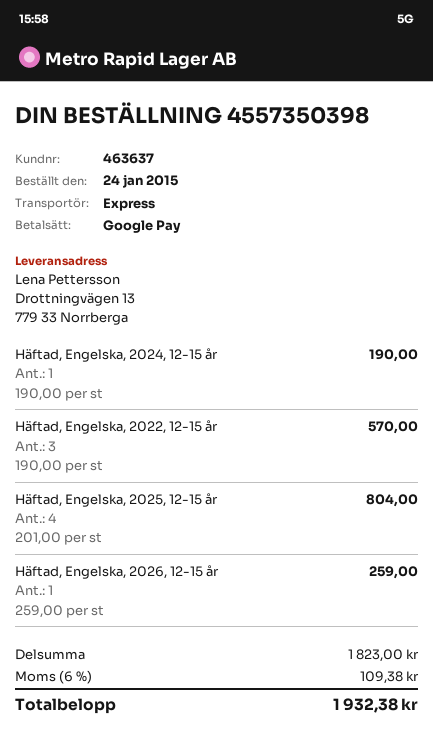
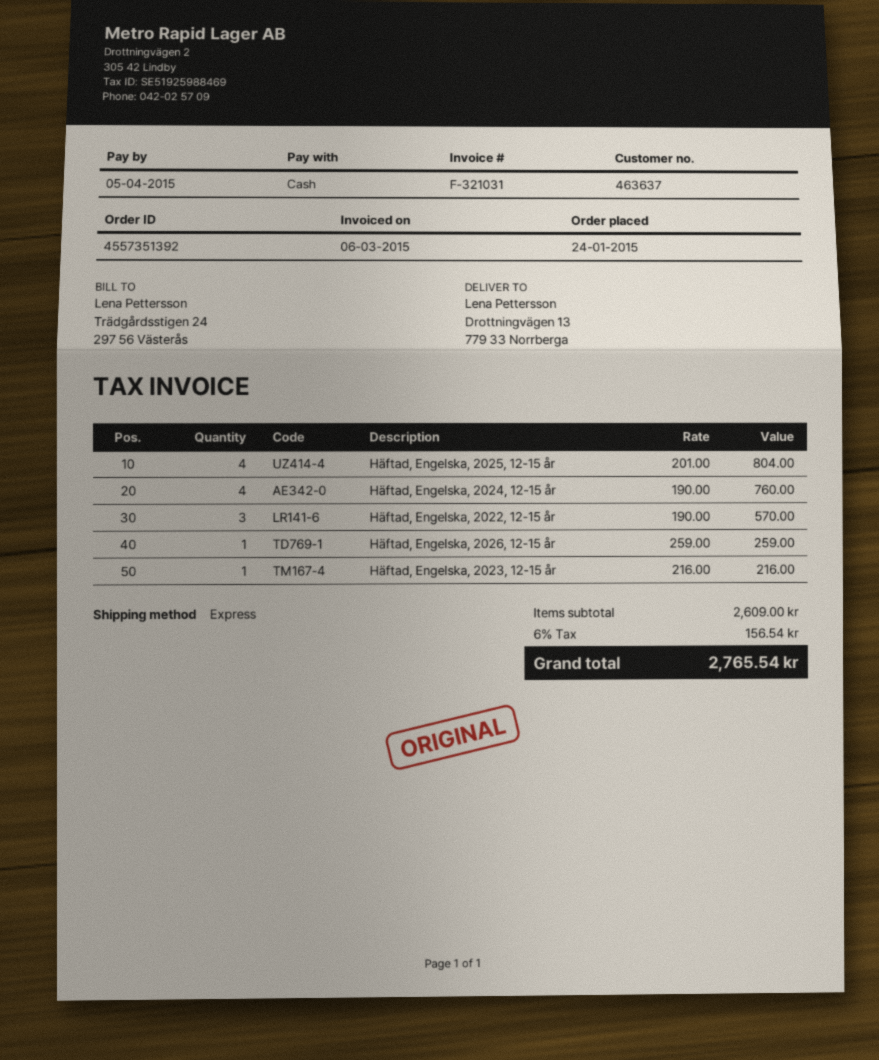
order number: 4557350398 -> 4557351392
payment method: Google Pay -> cash
Häftad, Engelska, 2024, 12-15 år: 1 x 190.00 = 190.00 -> 4 x 190.00 = 760.00
Häftad, Engelska, 2023, 12-15 år: none -> 1 x 216.00 = 216.00
subtotal: 1823.00 -> 2609.00
tax: 6% = 109.38 -> 6% = 156.54
total: 1932.38 -> 2765.54

